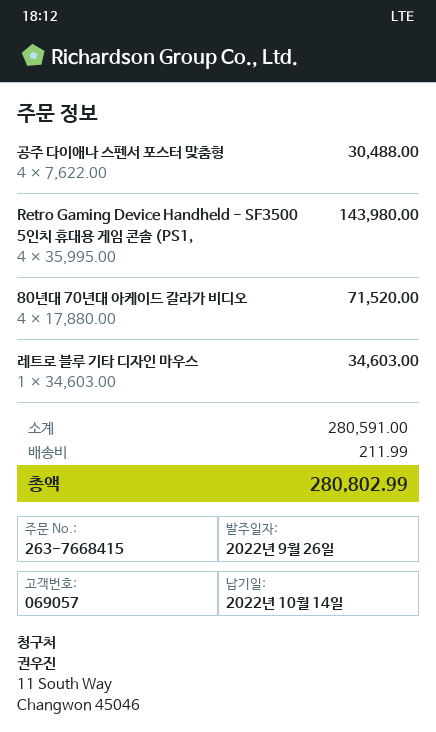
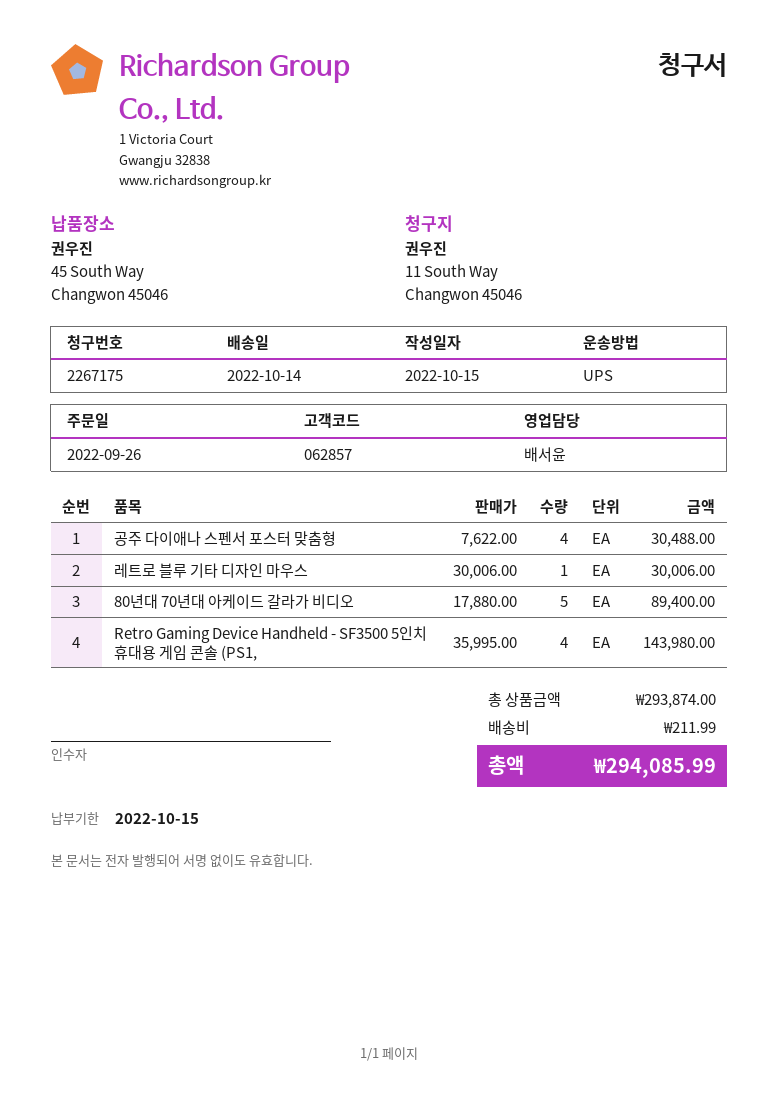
customer number: 069057 -> 062857
80년대 70년대 아케이드 갈라가 비디오: 4 x 17880.00 = 71520.00 -> 5 x 17880.00 = 89400.00
레트로 블루 기타 디자인 마우스: 1 x 34603.00 = 34603.00 -> 1 x 30006.00 = 30006.00
subtotal: 280591.00 -> 293874.00
total: 280802.99 -> 294085.99

